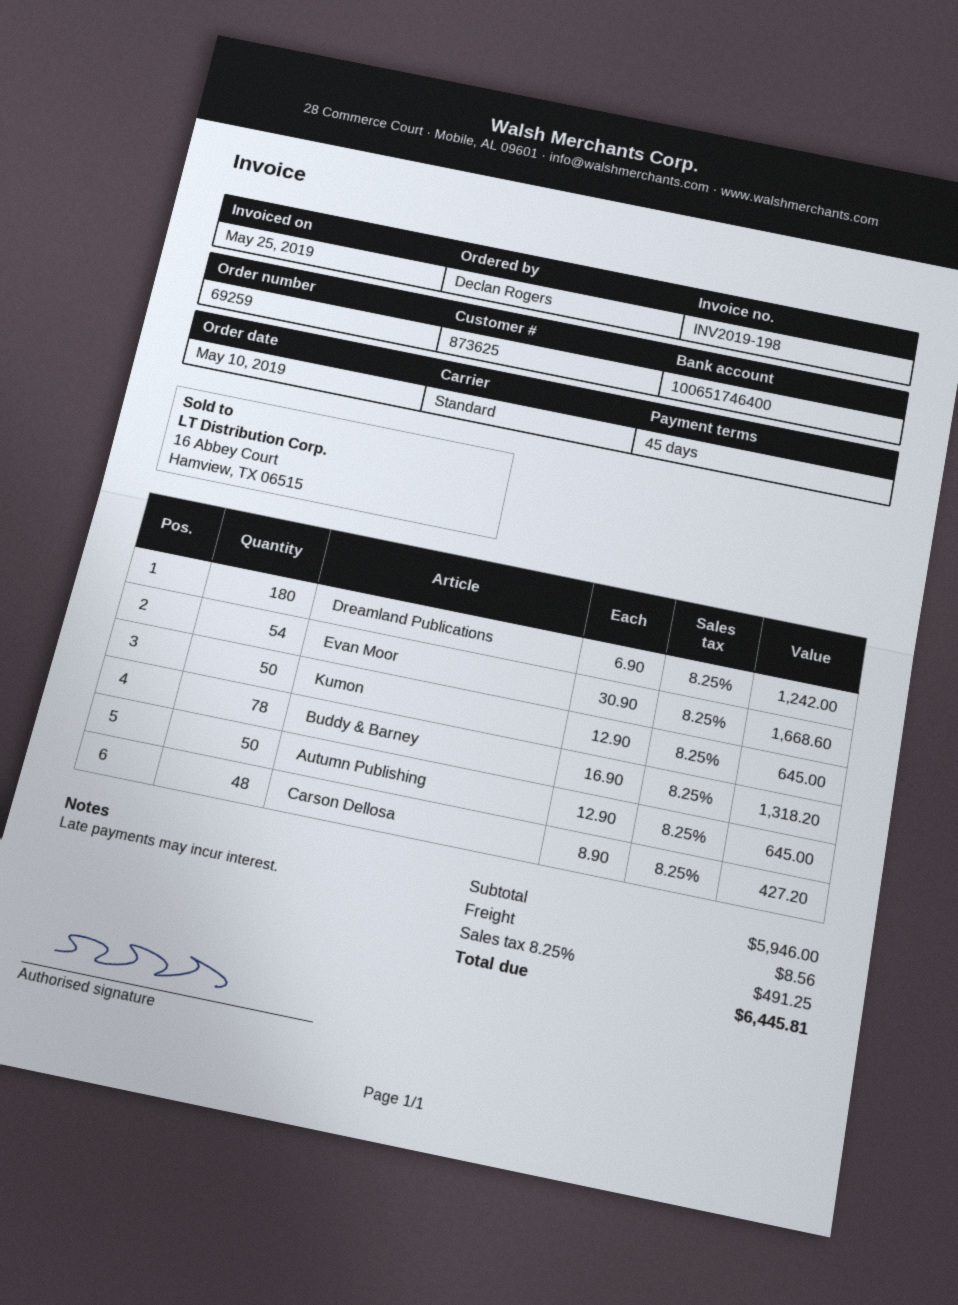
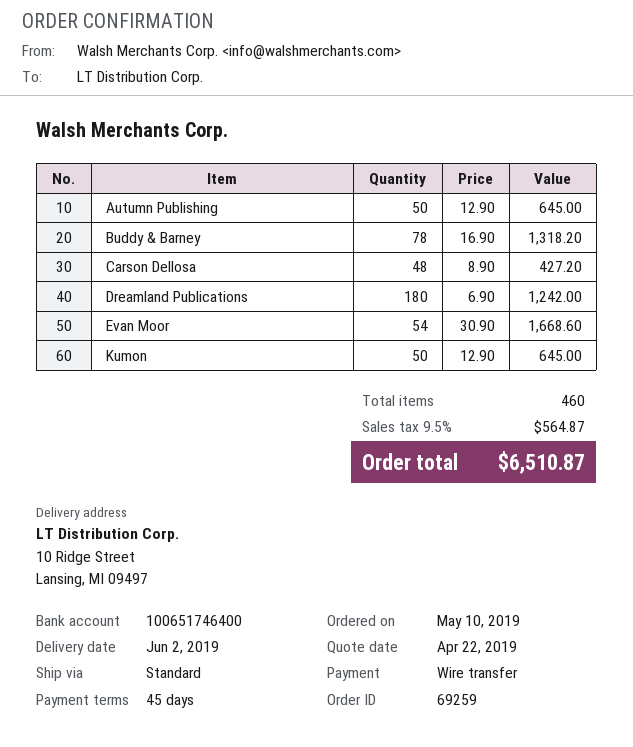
shipping: 8.56 -> none
tax: 8.25% = 491.25 -> 9.5% = 564.87
total: 6445.81 -> 6510.87

